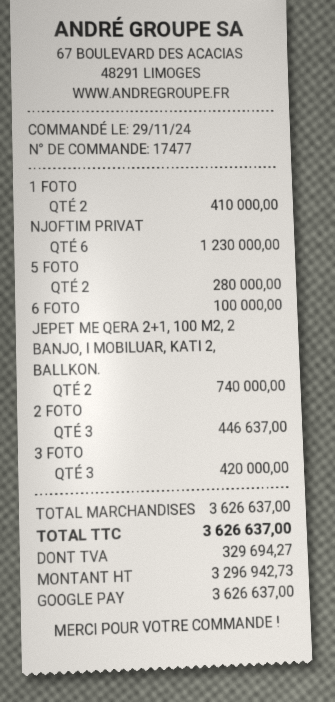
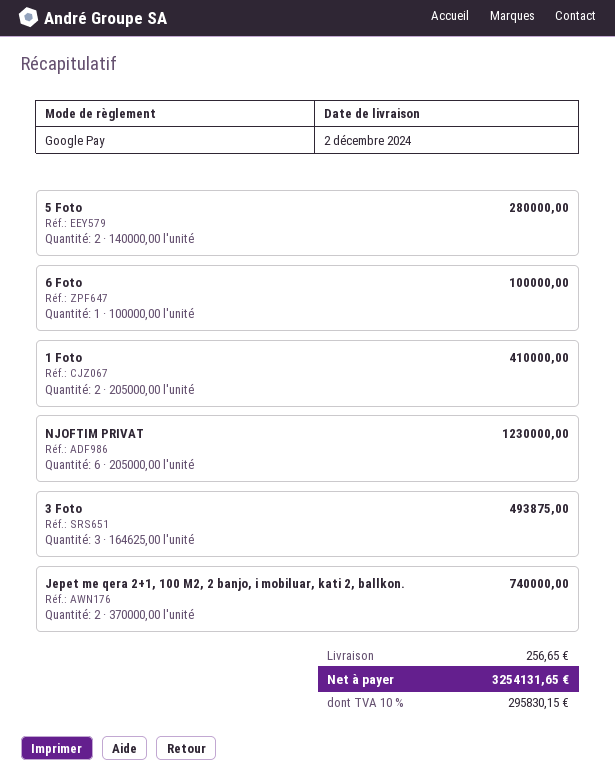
2 FOTO: 3 for 446637.00 -> none
3 FOTO: 3 for 420000.00 -> 3 for 493875.00
shipping: none -> 256.65
tax: 329694.27 -> 295830.15
total: 3626637.00 -> 3254131.65

